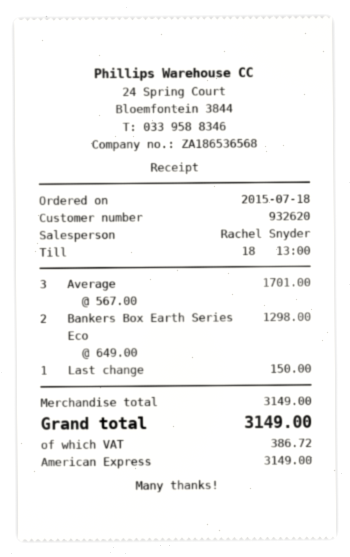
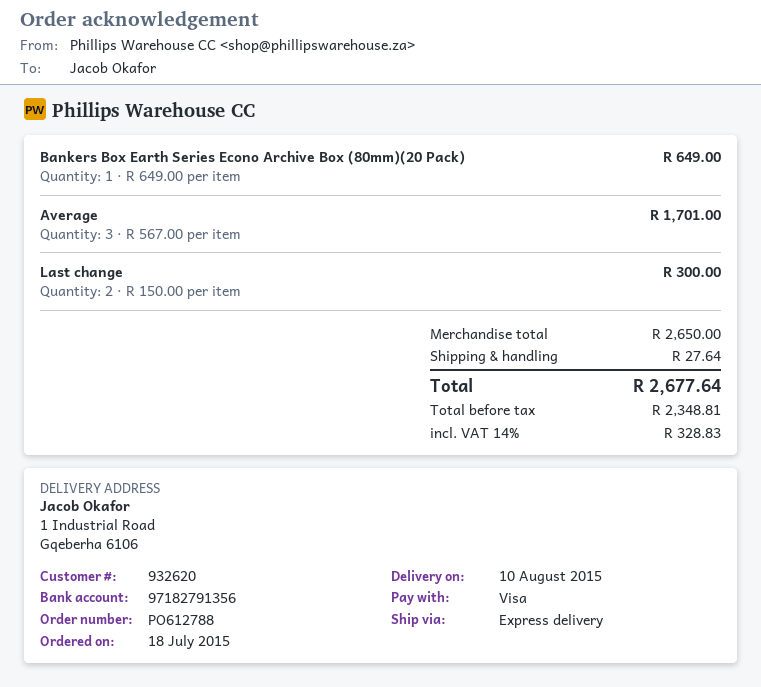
payment method: American Express -> Visa
Bankers Box Earth Series Eco: 2 x 649.00 = 1298.00 -> 1 x 649.00 = 649.00
Last change: 1 x 150.00 = 150.00 -> 2 x 150.00 = 300.00
subtotal: 3149.00 -> 2650.00
shipping: none -> 27.64
tax: 386.72 -> 328.83
total: 3149.00 -> 2677.64

